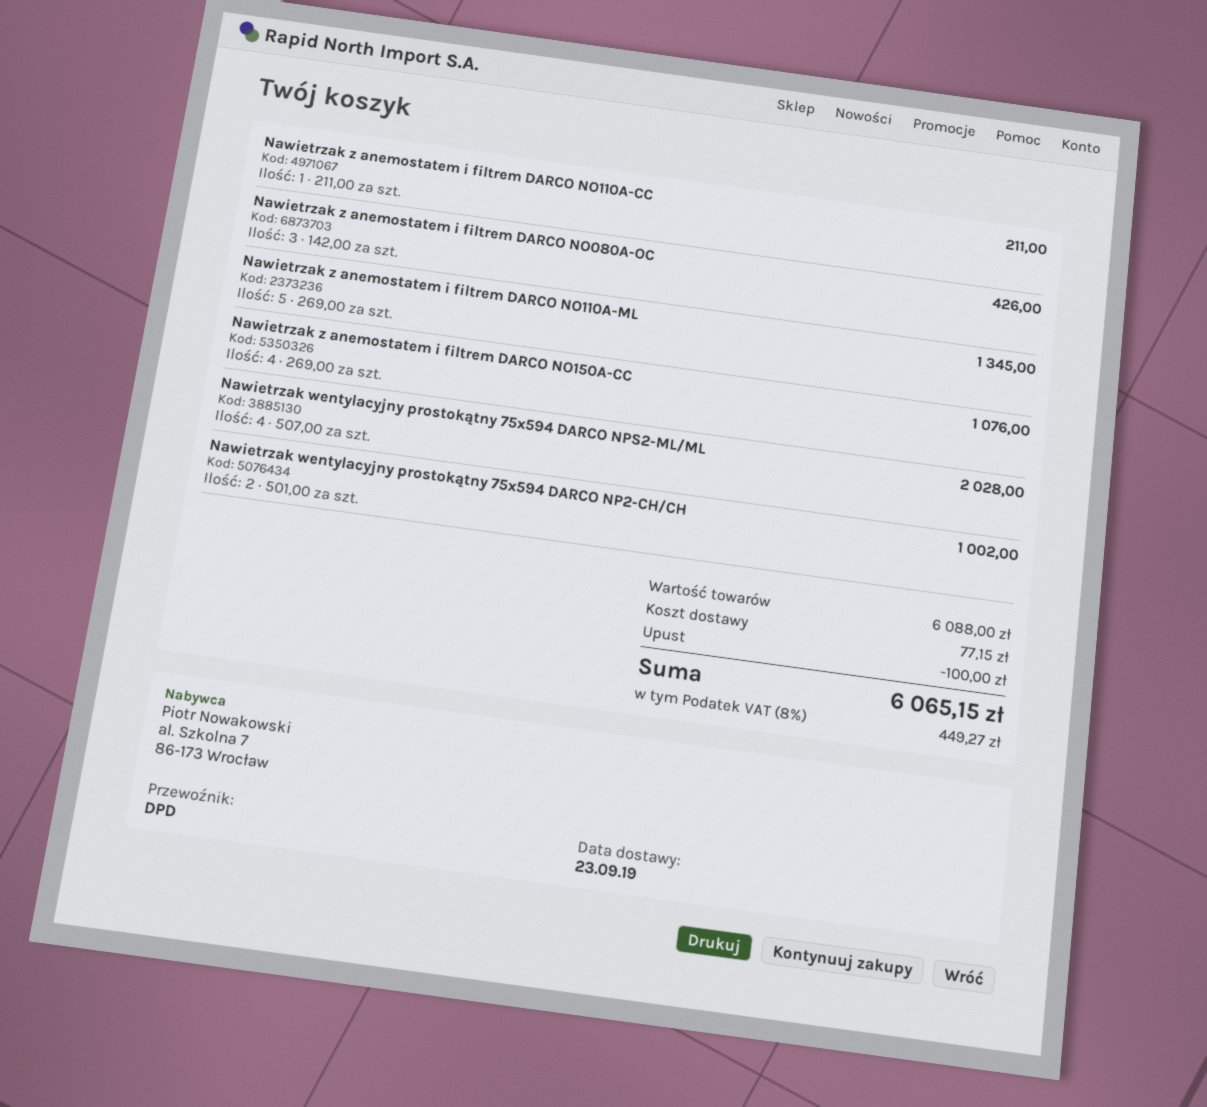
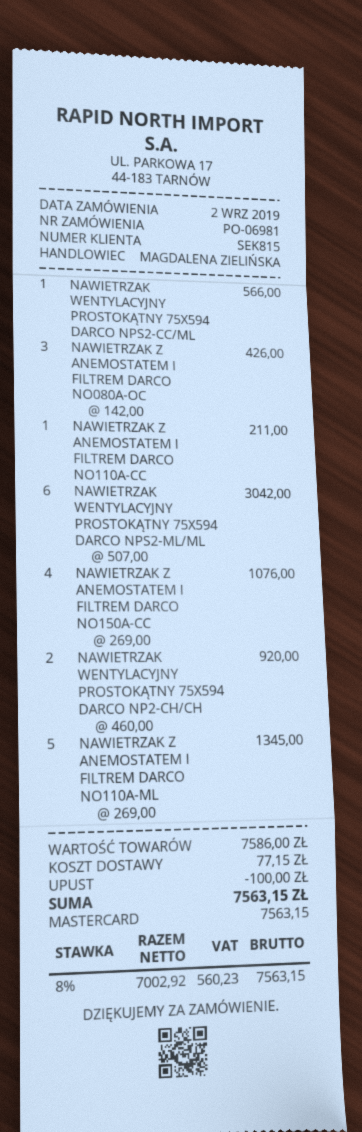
Nawietrzak wentylacyjny prostokątny 75x594 DARCO NPS2-ML/ML: 4 x 507.00 = 2028.00 -> 6 x 507.00 = 3042.00
Nawietrzak wentylacyjny prostokątny 75x594 DARCO NP2-CH/CH: 2 x 501.00 = 1002.00 -> 2 x 460.00 = 920.00
NAWIETRZAK WENTYLACYJNY PROSTOKĄTNY 75X594 DARCO NPS2-CC/ML: none -> 1 x 566.00 = 566.00
subtotal: 6088.00 -> 7586.00
tax: 8% = 449.27 -> 8% = 560.23
total: 6065.15 -> 7563.15

